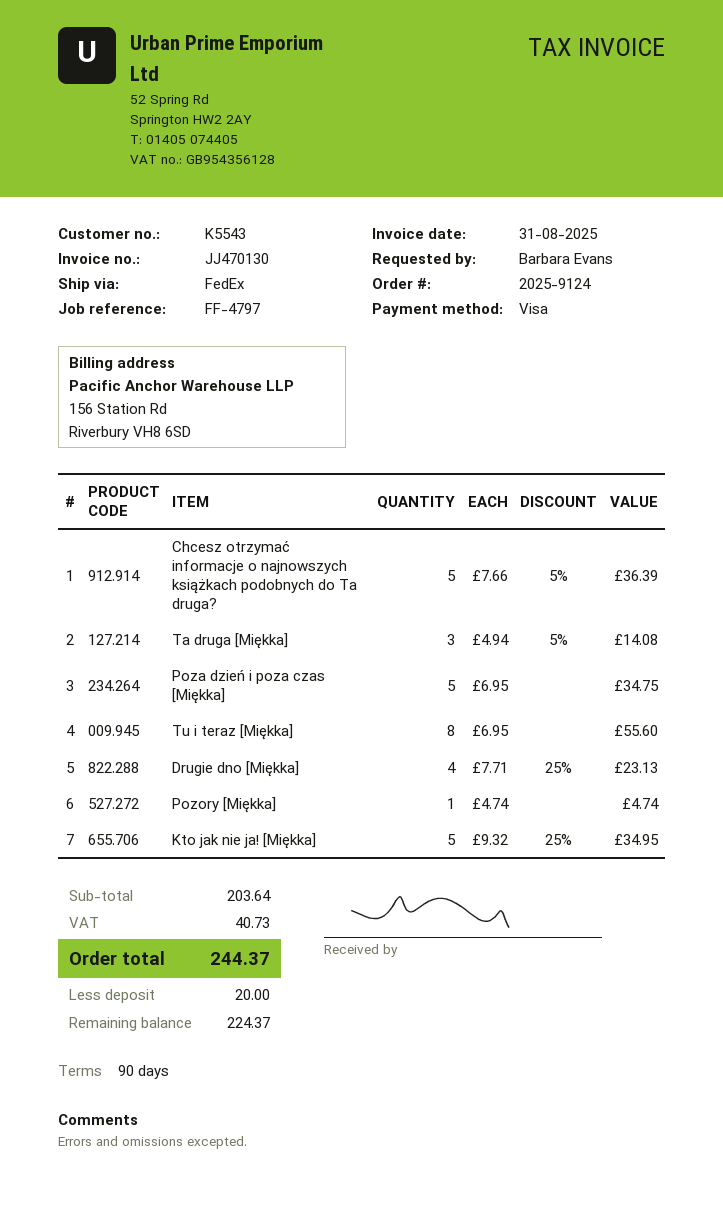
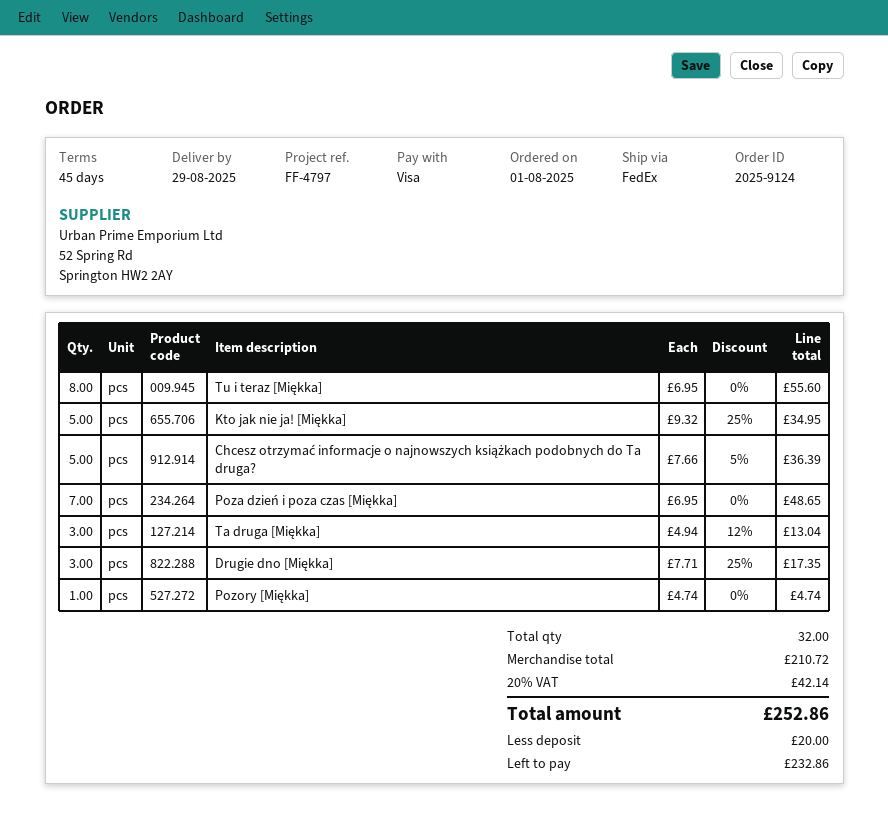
payment terms: 90 days -> 45 days
Ta druga [Miękka]: 3 x 4.94 - 5% = 14.08 -> 3 x 4.94 - 12% = 13.04
Poza dzień i poza czas [Miękka]: 5 x 6.95 = 34.75 -> 7 x 6.95 = 48.65
Drugie dno [Miękka]: 4 x 7.71 - 25% = 23.13 -> 3 x 7.71 - 25% = 17.35
subtotal: 203.64 -> 210.72
tax: 40.73 -> 42.14
total: 244.37 -> 252.86
balance: 224.37 -> 232.86

